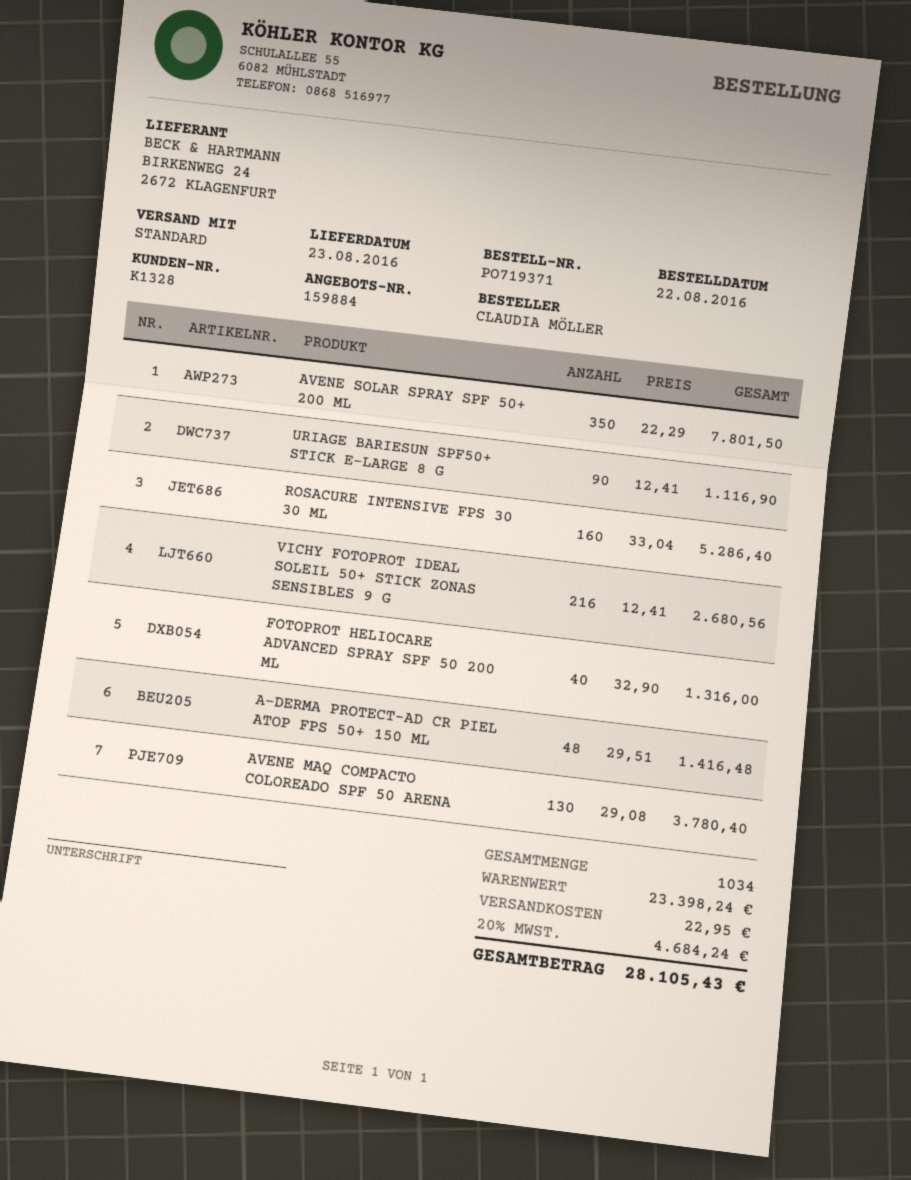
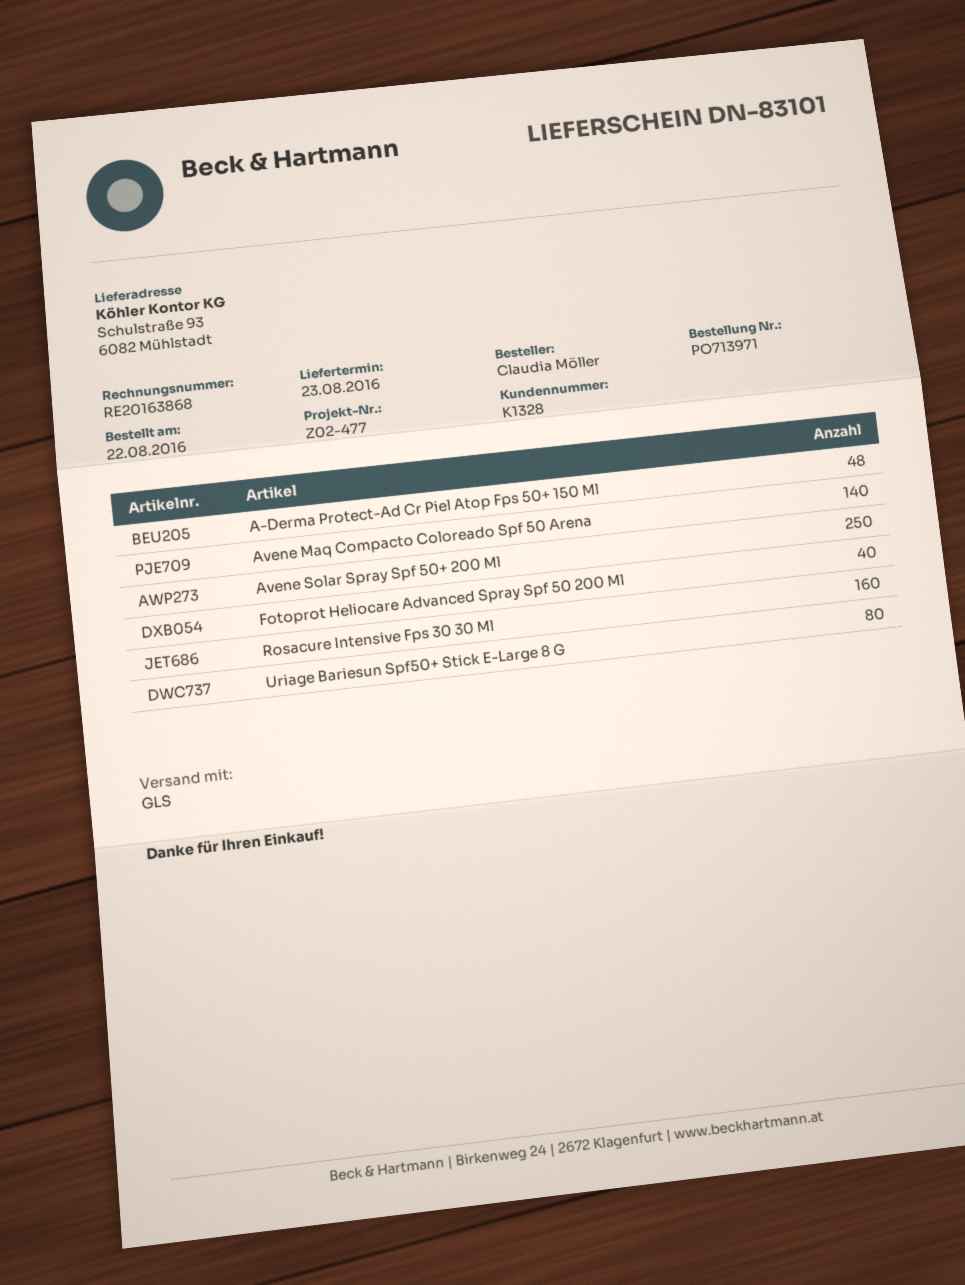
order number: PO719371 -> PO713971
shipping method: standard -> GLS
AVENE SOLAR SPRAY SPF 50+ 200 ML: 350 -> 250
URIAGE BARIESUN SPF50+ STICK E-LARGE 8 G: 90 -> 80
VICHY FOTOPROT IDEAL SOLEIL 50+ STICK ZONAS SENSIBLES 9 G: 216 -> none
AVENE MAQ COMPACTO COLOREADO SPF 50 ARENA: 130 -> 140

